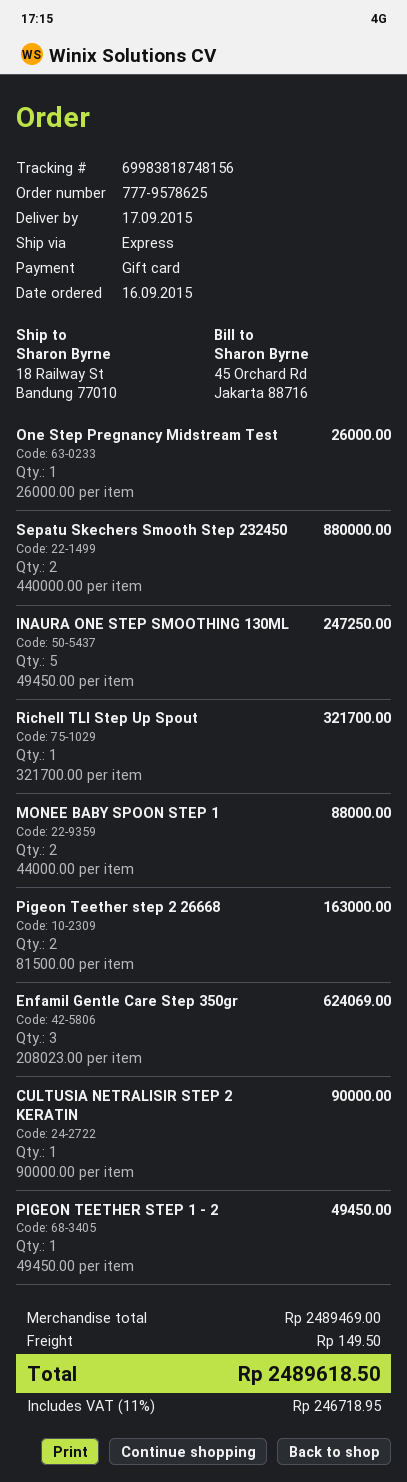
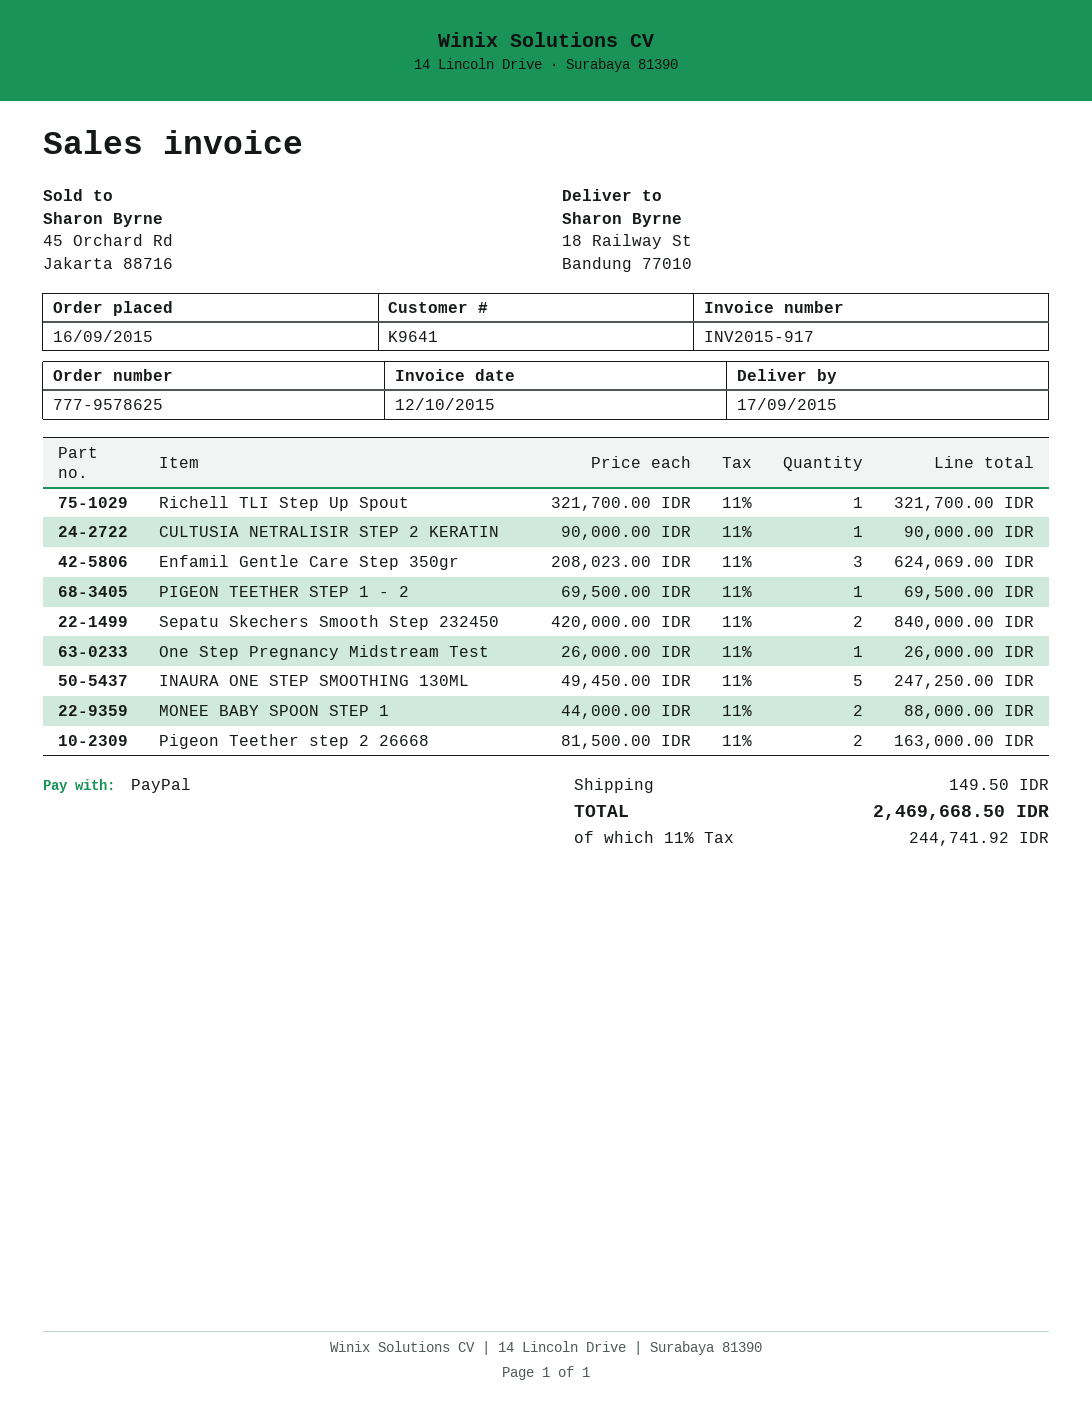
payment method: gift card -> PayPal
Sepatu Skechers Smooth Step 232450: 2 x 440000.00 = 880000.00 -> 2 x 420000.00 = 840000.00
PIGEON TEETHER STEP 1 - 2: 1 x 49450.00 = 49450.00 -> 1 x 69500.00 = 69500.00
tax: 11% = 246718.95 -> 11% = 244741.92
total: 2489618.50 -> 2469668.50

